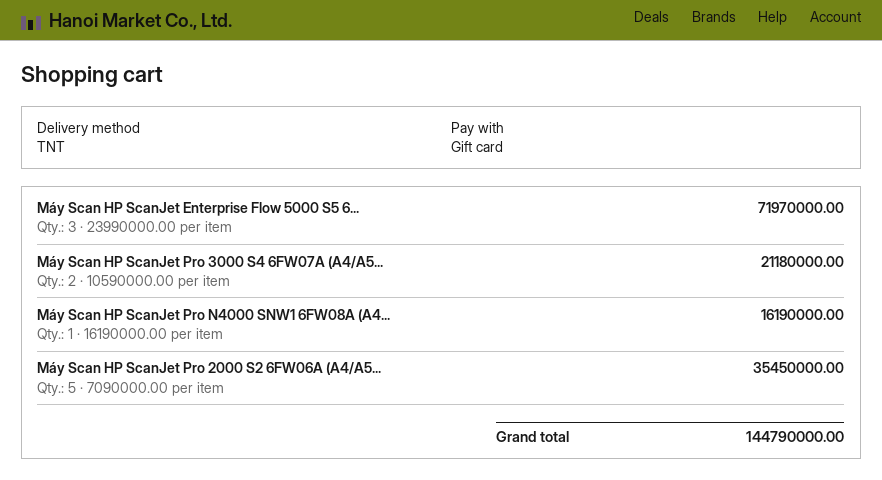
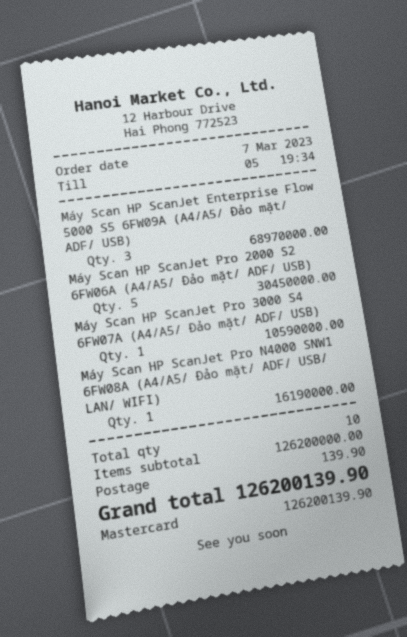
payment method: gift card -> Mastercard
Máy Scan HP ScanJet Enterprise Flow 5000 S5 6...: 3 for 71970000.00 -> 3 for 68970000.00
Máy Scan HP ScanJet Pro 3000 S4 6FW07A (A4/A5...: 2 for 21180000.00 -> 1 for 10590000.00
Máy Scan HP ScanJet Pro 2000 S2 6FW06A (A4/A5...: 5 for 35450000.00 -> 5 for 30450000.00
shipping: none -> 139.90
total: 144790000.00 -> 126200139.90

